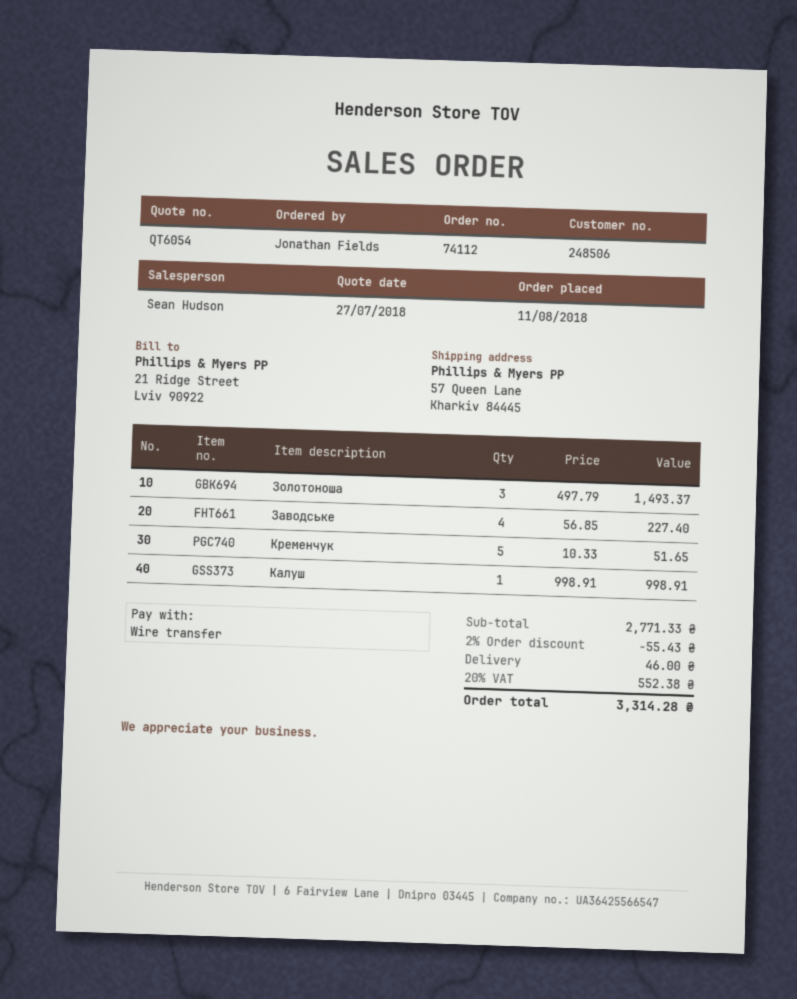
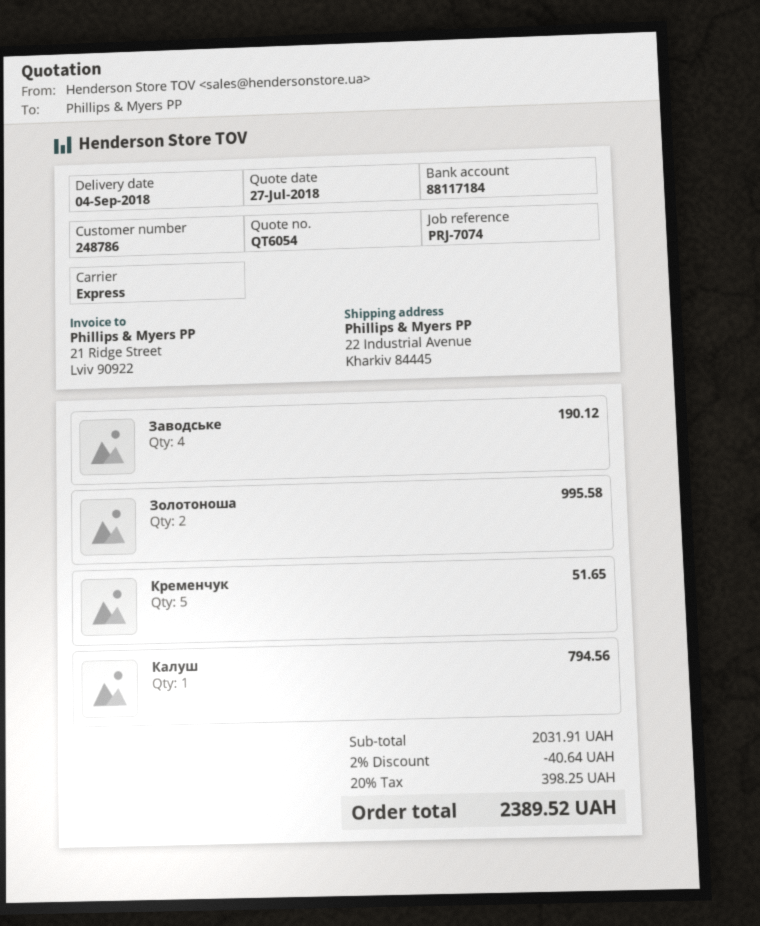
customer number: 248506 -> 248786
ship to: 57 Queen Lane, Kharkiv 84445 -> 22 Industrial Avenue, Kharkiv 84445
Золотоноша: 3 for 1493.37 -> 2 for 995.58
Заводське: 4 for 227.40 -> 4 for 190.12
Калуш: 1 for 998.91 -> 1 for 794.56
subtotal: 2771.33 -> 2031.91
discount: 2% = 55.43 -> 2% = 40.64
shipping: 46.00 -> none
tax: 20% = 552.38 -> 20% = 398.25
total: 3314.28 -> 2389.52

